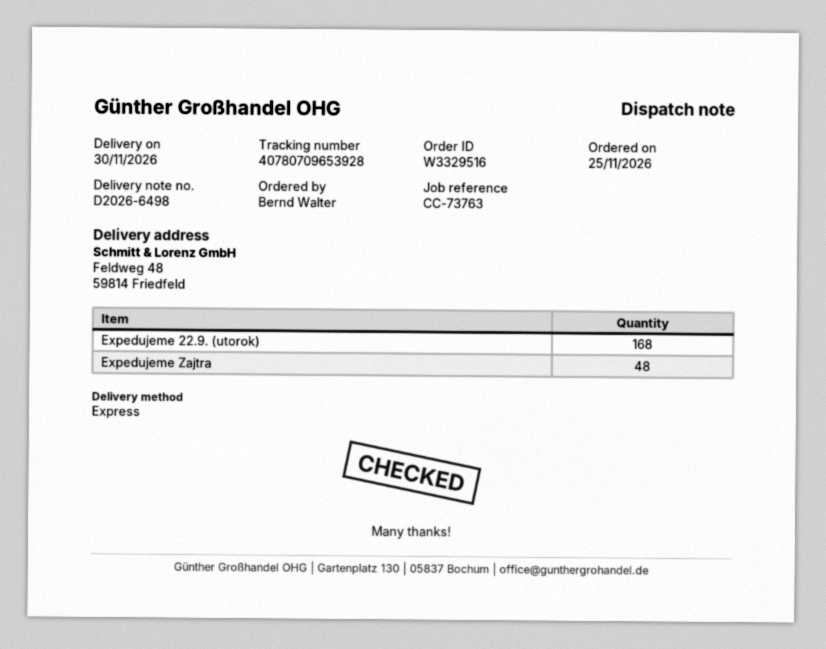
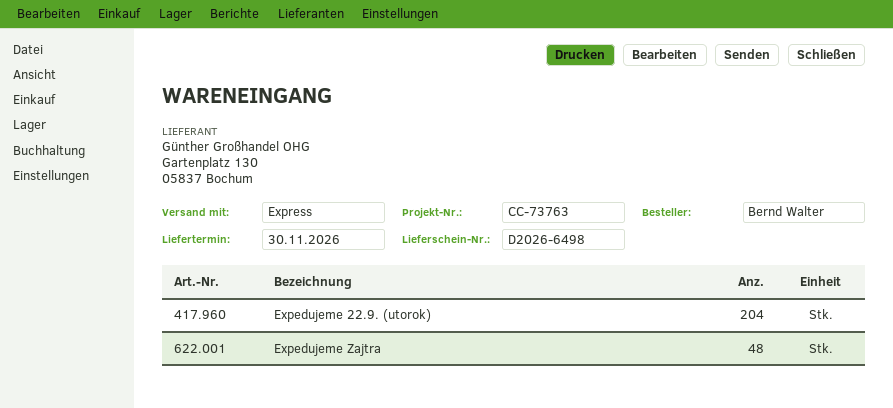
Expedujeme 22.9. (utorok): 168 -> 204

